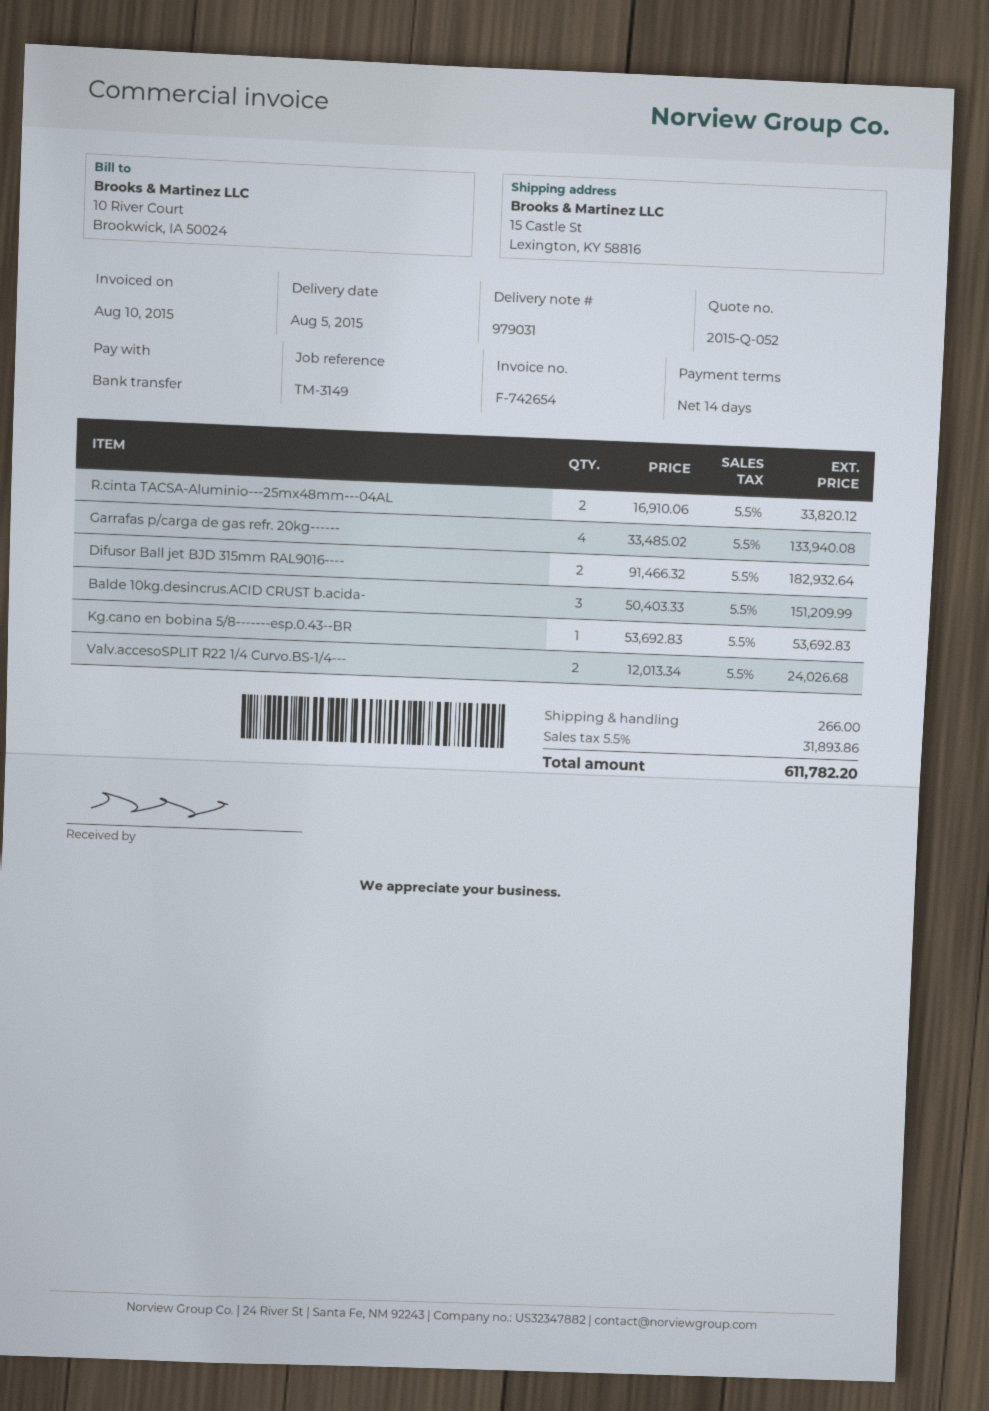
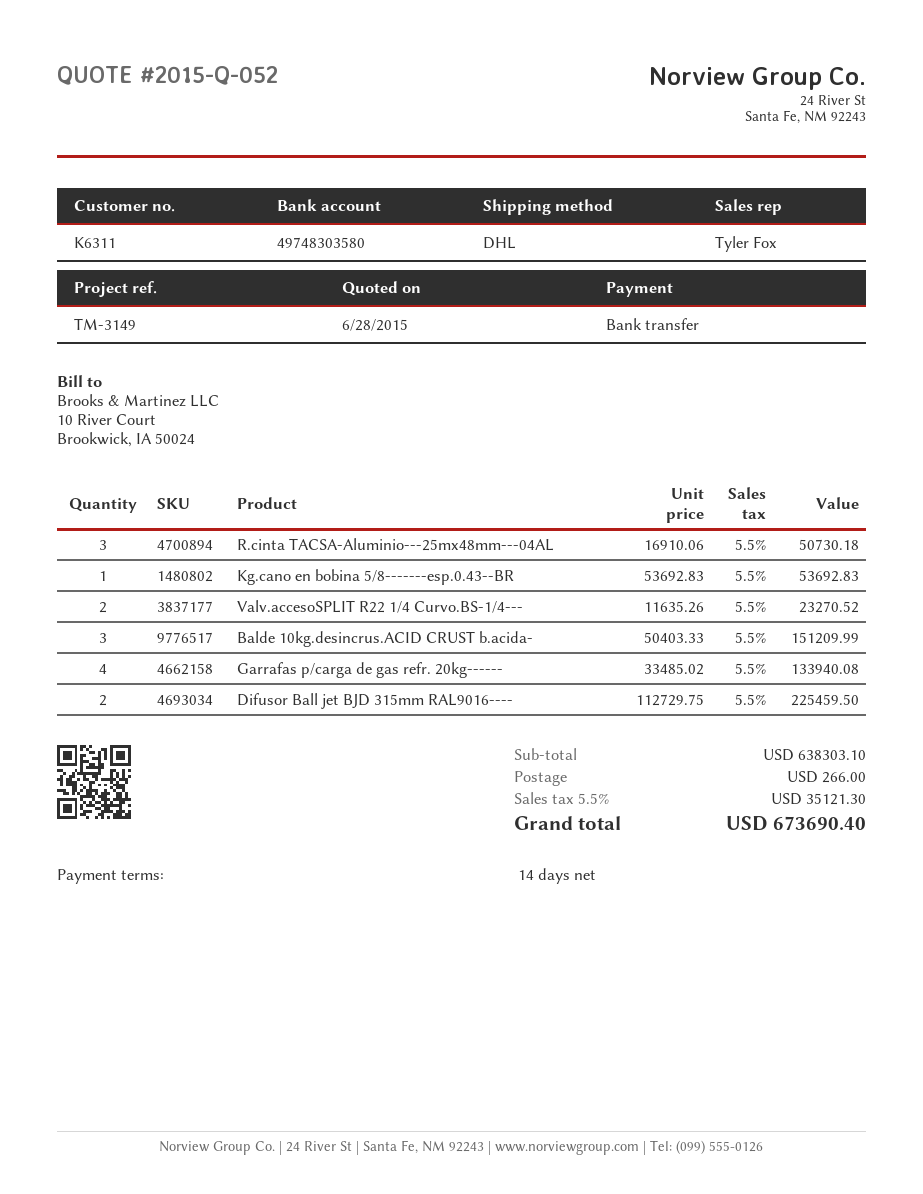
R.cinta TACSA-Aluminio---25mx48mm---04AL: 2 x 16910.06 = 33820.12 -> 3 x 16910.06 = 50730.18
Difusor Ball jet BJD 315mm RAL9016----: 2 x 91466.32 = 182932.64 -> 2 x 112729.75 = 225459.50
Valv.accesoSPLIT R22 1/4 Curvo.BS-1/4---: 2 x 12013.34 = 24026.68 -> 2 x 11635.26 = 23270.52
tax: 5.5% = 31893.86 -> 5.5% = 35121.30
total: 611782.20 -> 673690.40

